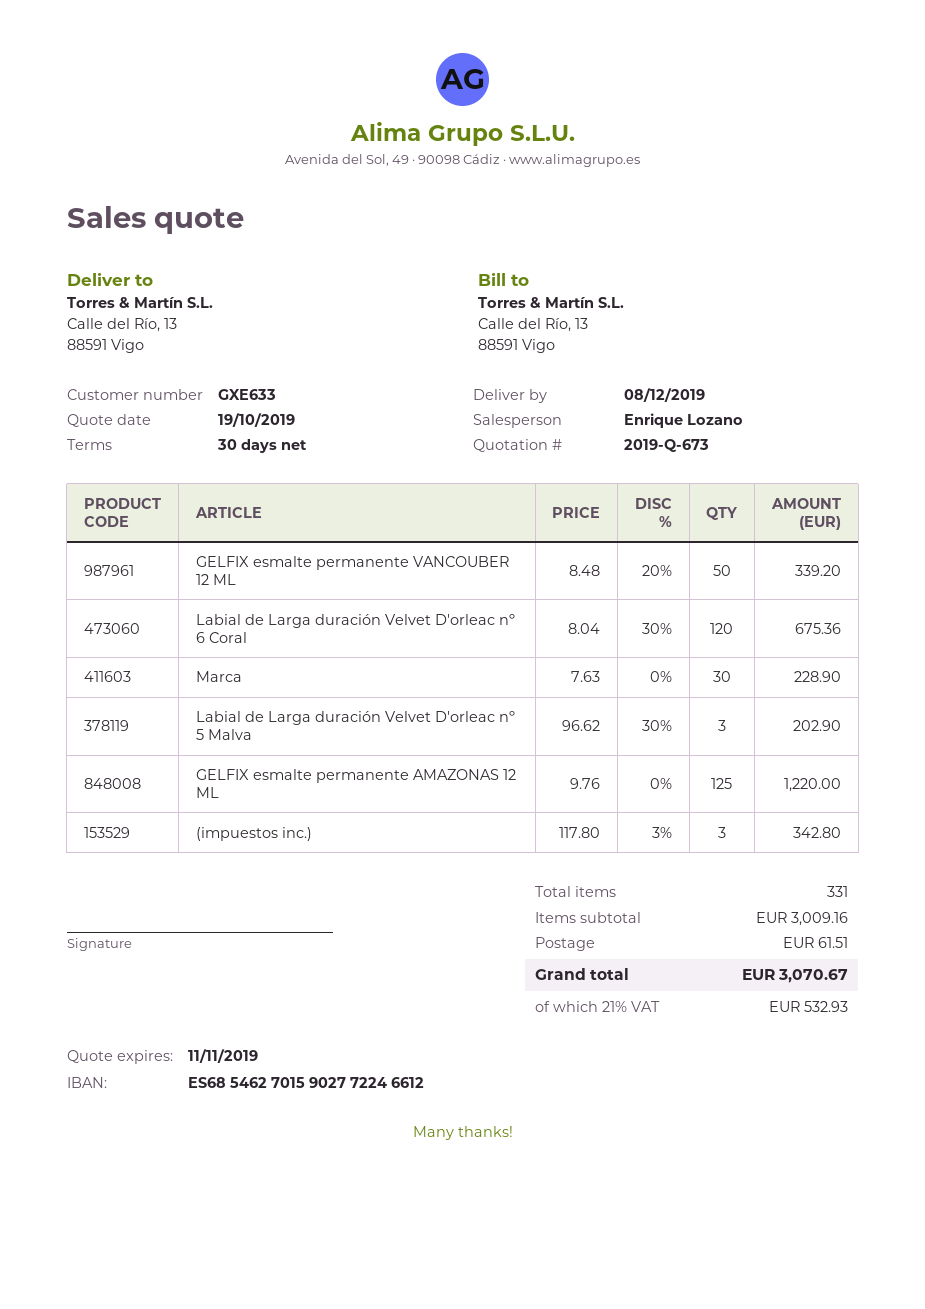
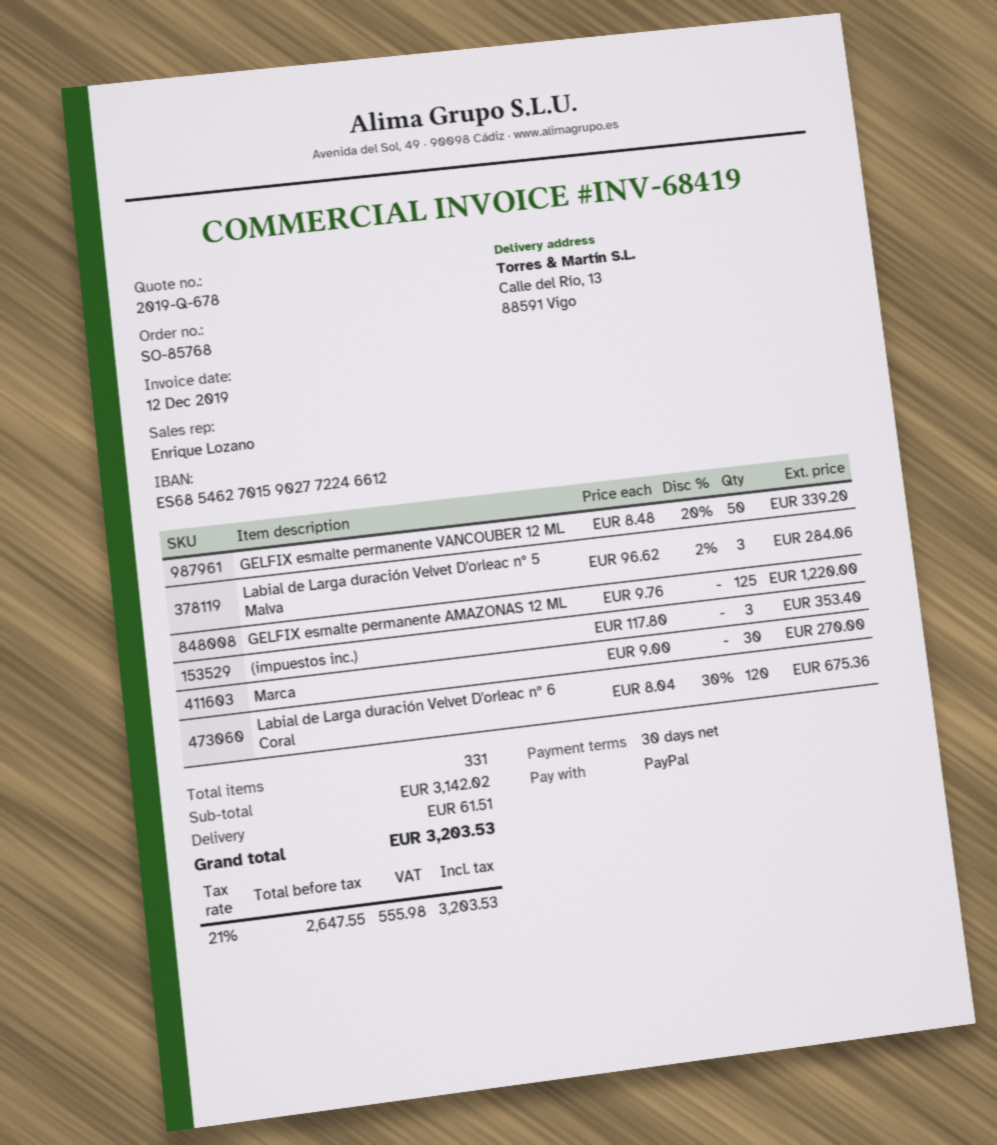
quote number: 2019-Q-673 -> 2019-Q-678
Marca: 30 x 7.63 = 228.90 -> 30 x 9.00 = 270.00
Labial de Larga duración Velvet D'orleac nº 5 Malva: 3 x 96.62 - 30% = 202.90 -> 3 x 96.62 - 2% = 284.06
(impuestos inc.): 3 x 117.80 - 3% = 342.80 -> 3 x 117.80 = 353.40
subtotal: 3009.16 -> 3142.02
tax: 21% = 532.93 -> 21% = 555.98
total: 3070.67 -> 3203.53

